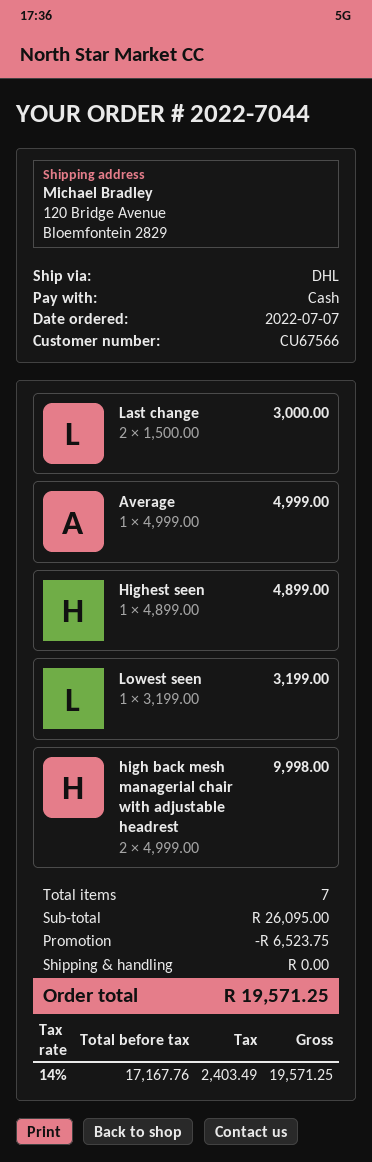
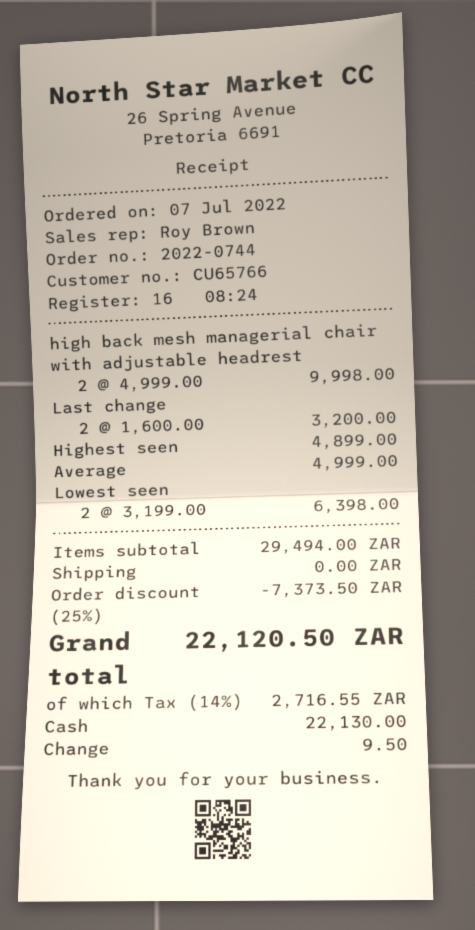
order number: 2022-7044 -> 2022-0744
customer number: CU67566 -> CU65766
Last change: 2 x 1500.00 = 3000.00 -> 2 x 1600.00 = 3200.00
Lowest seen: 1 x 3199.00 = 3199.00 -> 2 x 3199.00 = 6398.00
subtotal: 26095.00 -> 29494.00
discount: 6523.75 -> 7373.50
tax: 14% = 2403.49 -> 14% = 2716.55
total: 19571.25 -> 22120.50

